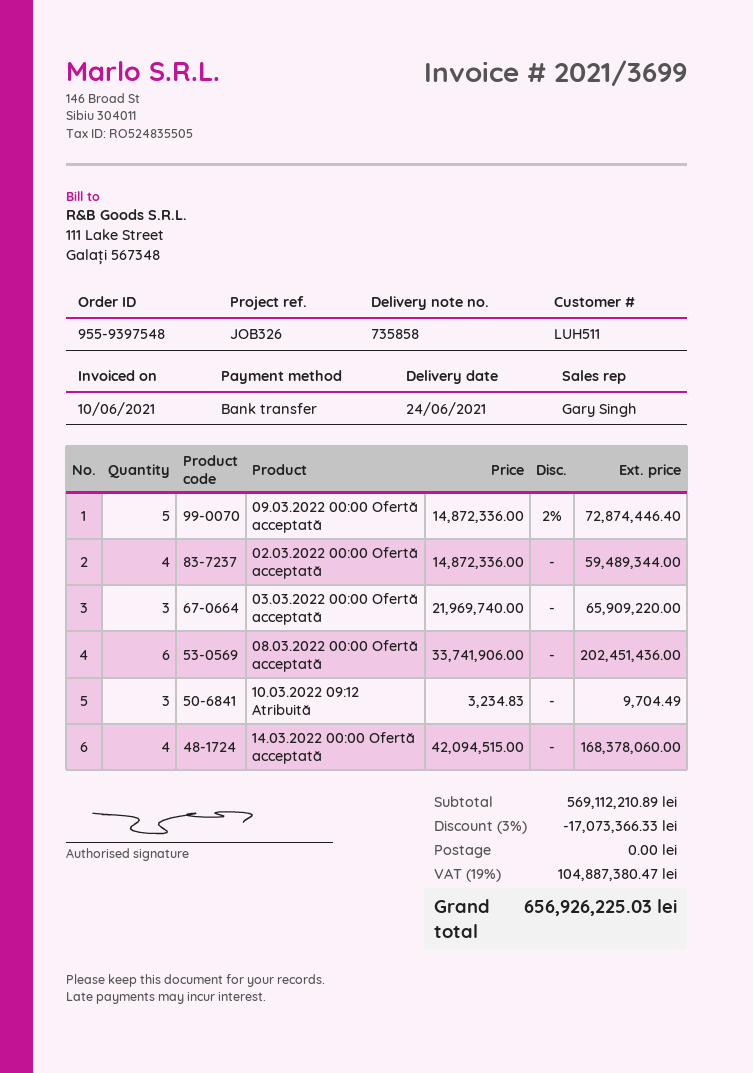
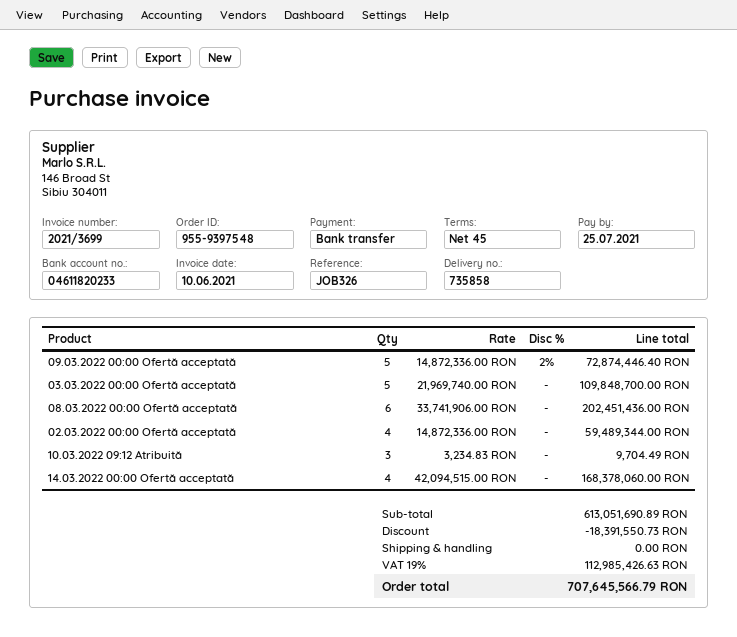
03.03.2022 00:00 Ofertă acceptată: 3 x 21969740.00 = 65909220.00 -> 5 x 21969740.00 = 109848700.00
subtotal: 569112210.89 -> 613051690.89
discount: 17073366.33 -> 18391550.73
tax: 19% = 104887380.47 -> 19% = 112985426.63
total: 656926225.03 -> 707645566.79

